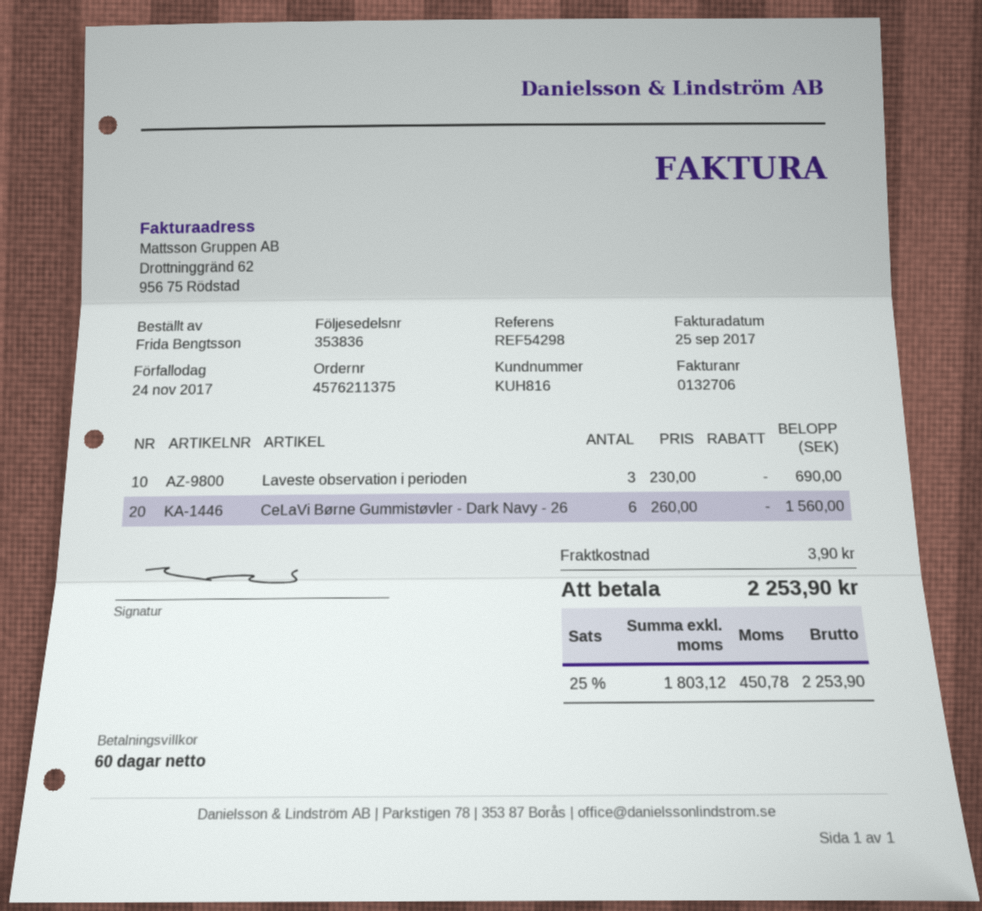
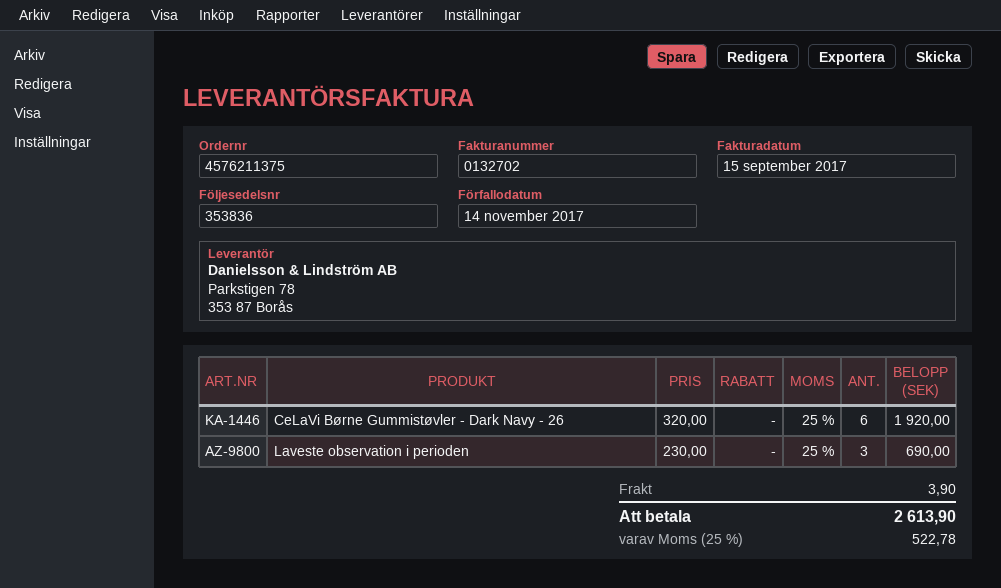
invoice number: 0132706 -> 0132702
invoice date: 2017-09-25 -> 2017-09-15
due date: 2017-11-24 -> 2017-11-14
CeLaVi Børne Gummistøvler - Dark Navy - 26: 6 x 260.00 = 1560.00 -> 6 x 320.00 = 1920.00
tax: 25% = 450.78 -> 25% = 522.78
total: 2253.90 -> 2613.90

